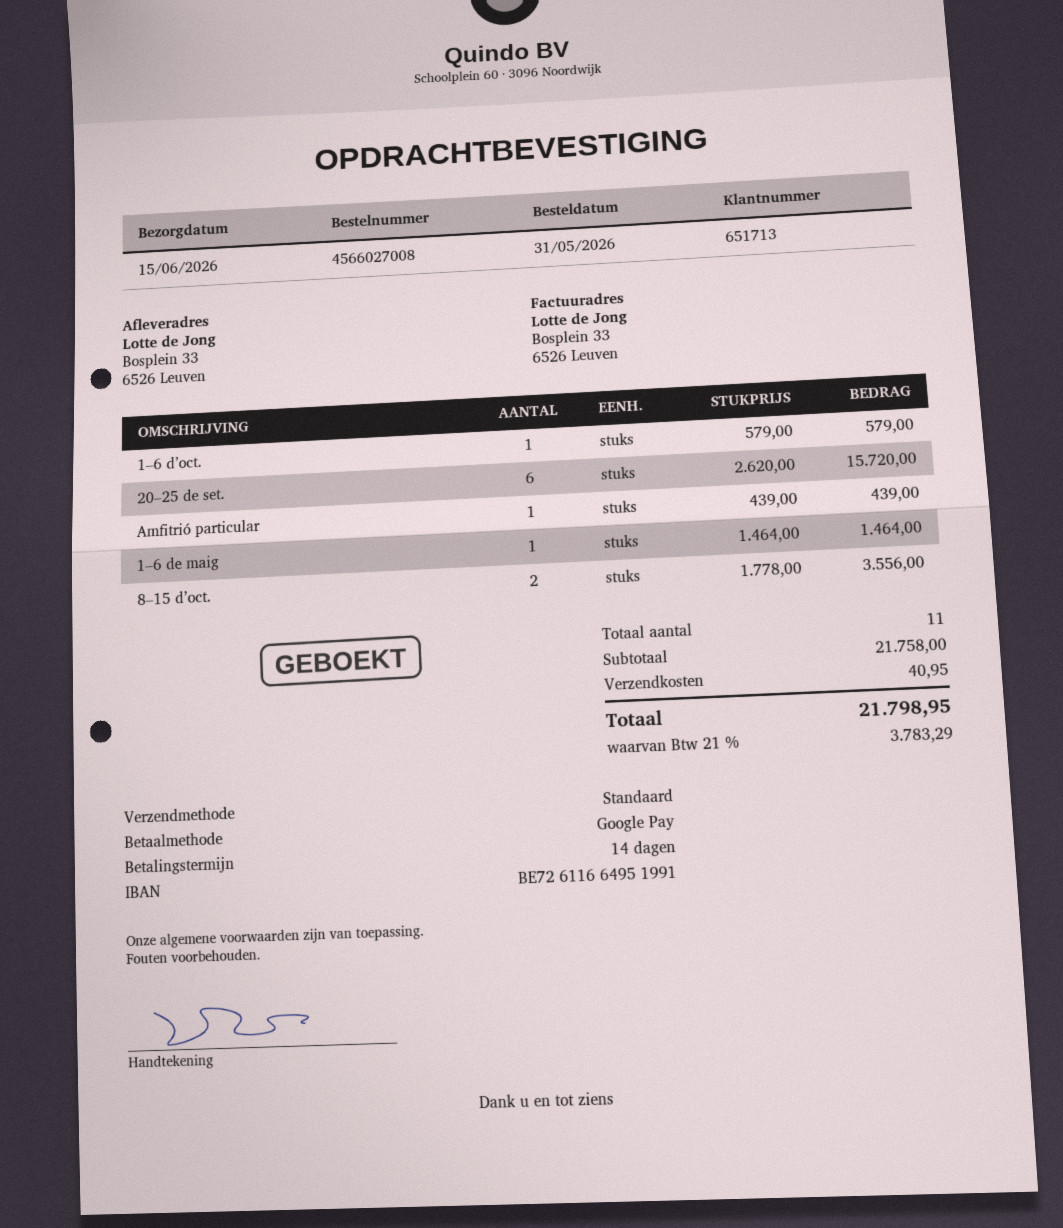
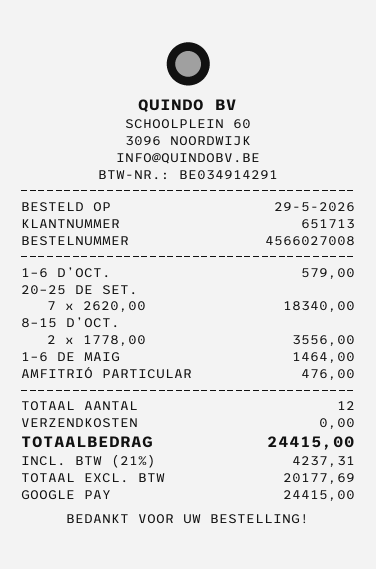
order date: 2026-05-31 -> 2026-05-29
20–25 de set.: 6 x 2620.00 = 15720.00 -> 7 x 2620.00 = 18340.00
Amfitrió particular: 1 x 439.00 = 439.00 -> 1 x 476.00 = 476.00
total quantity: 11 -> 12
shipping: 40.95 -> 0.00
tax: 21% = 3783.29 -> 21% = 4237.31
total: 21798.95 -> 24415.00

